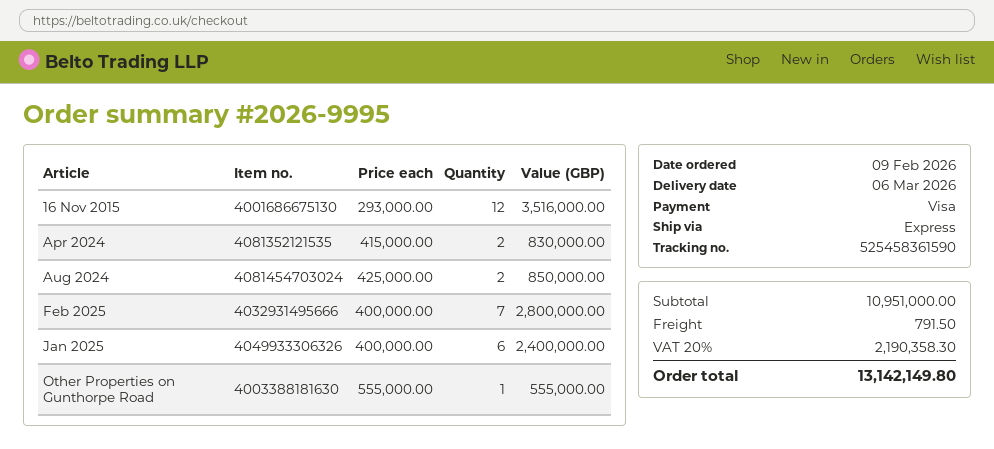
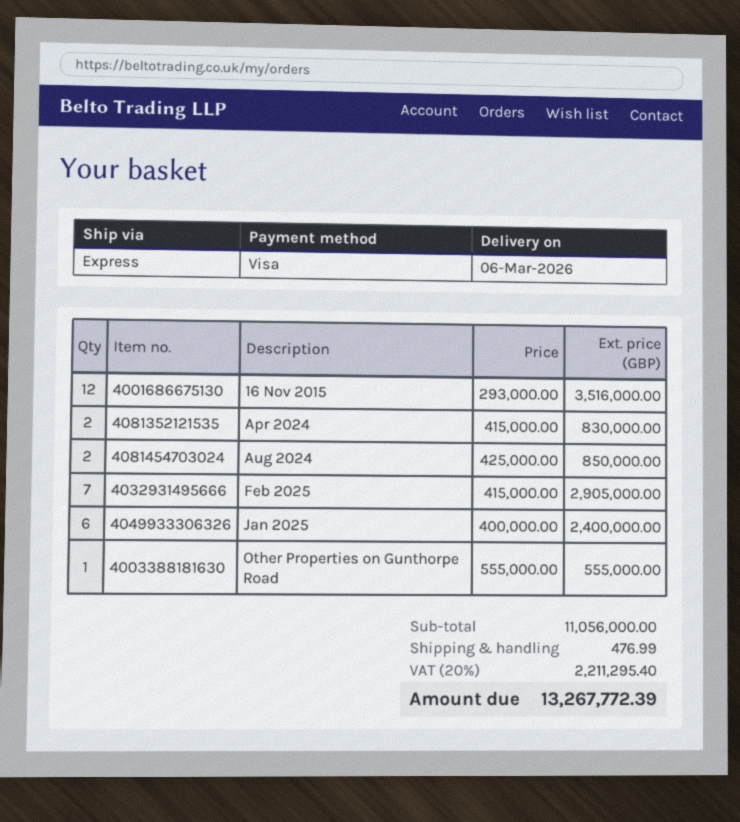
Feb 2025: 7 x 400000.00 = 2800000.00 -> 7 x 415000.00 = 2905000.00
subtotal: 10951000.00 -> 11056000.00
shipping: 791.50 -> 476.99
tax: 20% = 2190358.30 -> 20% = 2211295.40
total: 13142149.80 -> 13267772.39

